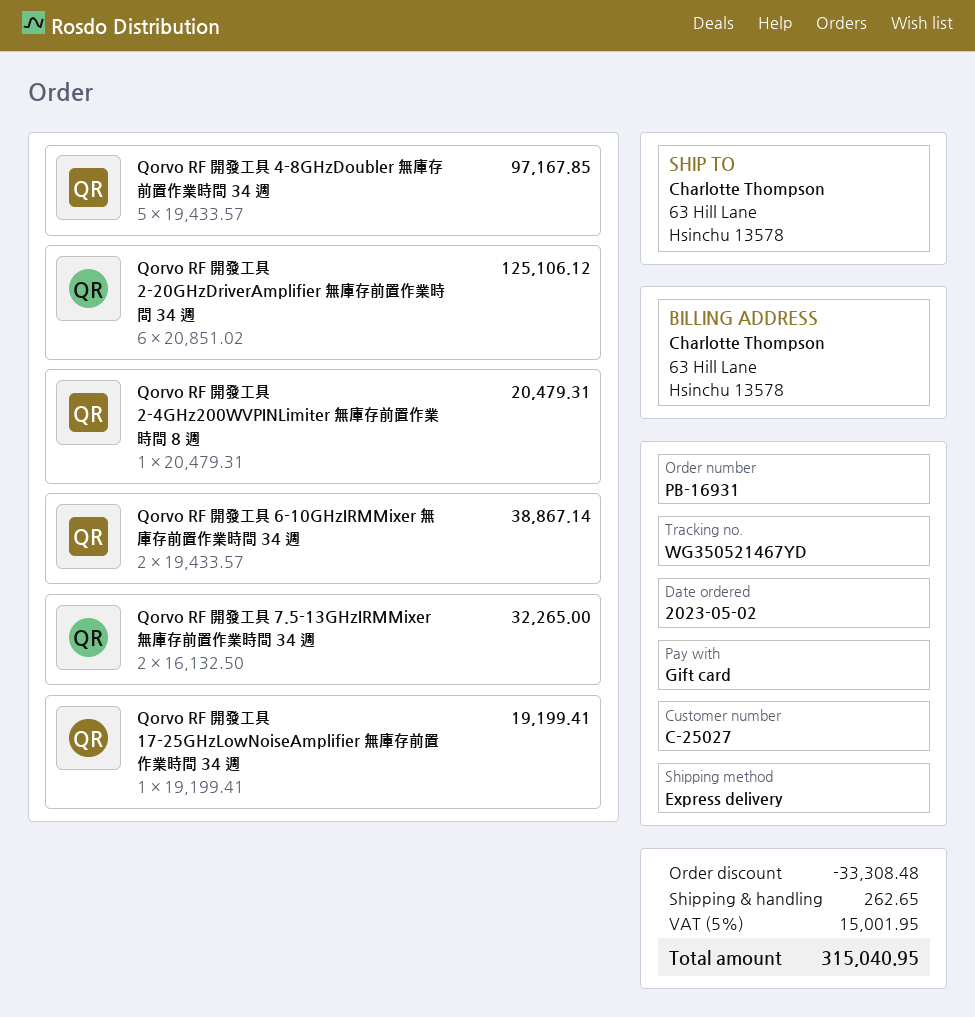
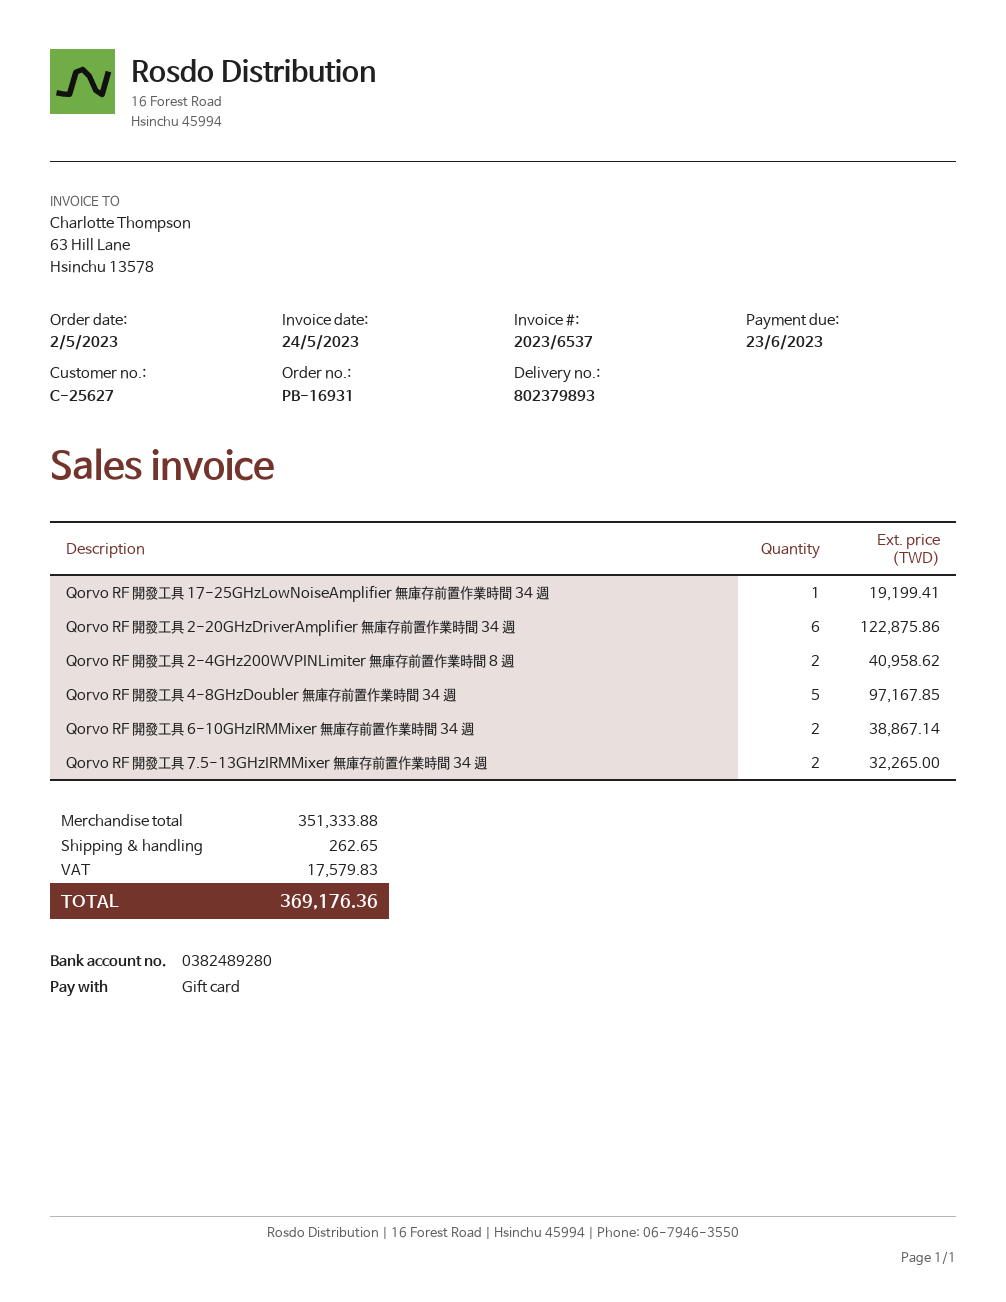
customer number: C-25027 -> C-25627
Qorvo RF 開發工具 2-20GHzDriverAmplifier 無庫存前置作業時間 34 週: 6 for 125106.12 -> 6 for 122875.86
Qorvo RF 開發工具 2-4GHz200WVPINLimiter 無庫存前置作業時間 8 週: 1 for 20479.31 -> 2 for 40958.62
discount: 33308.48 -> none
tax: 15001.95 -> 17579.83
total: 315040.95 -> 369176.36

